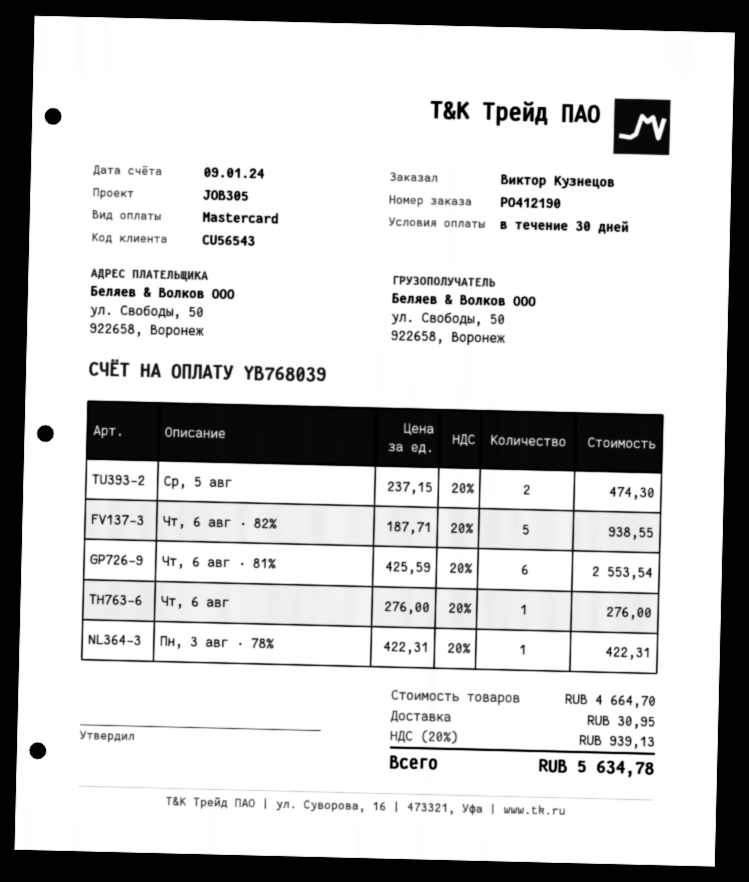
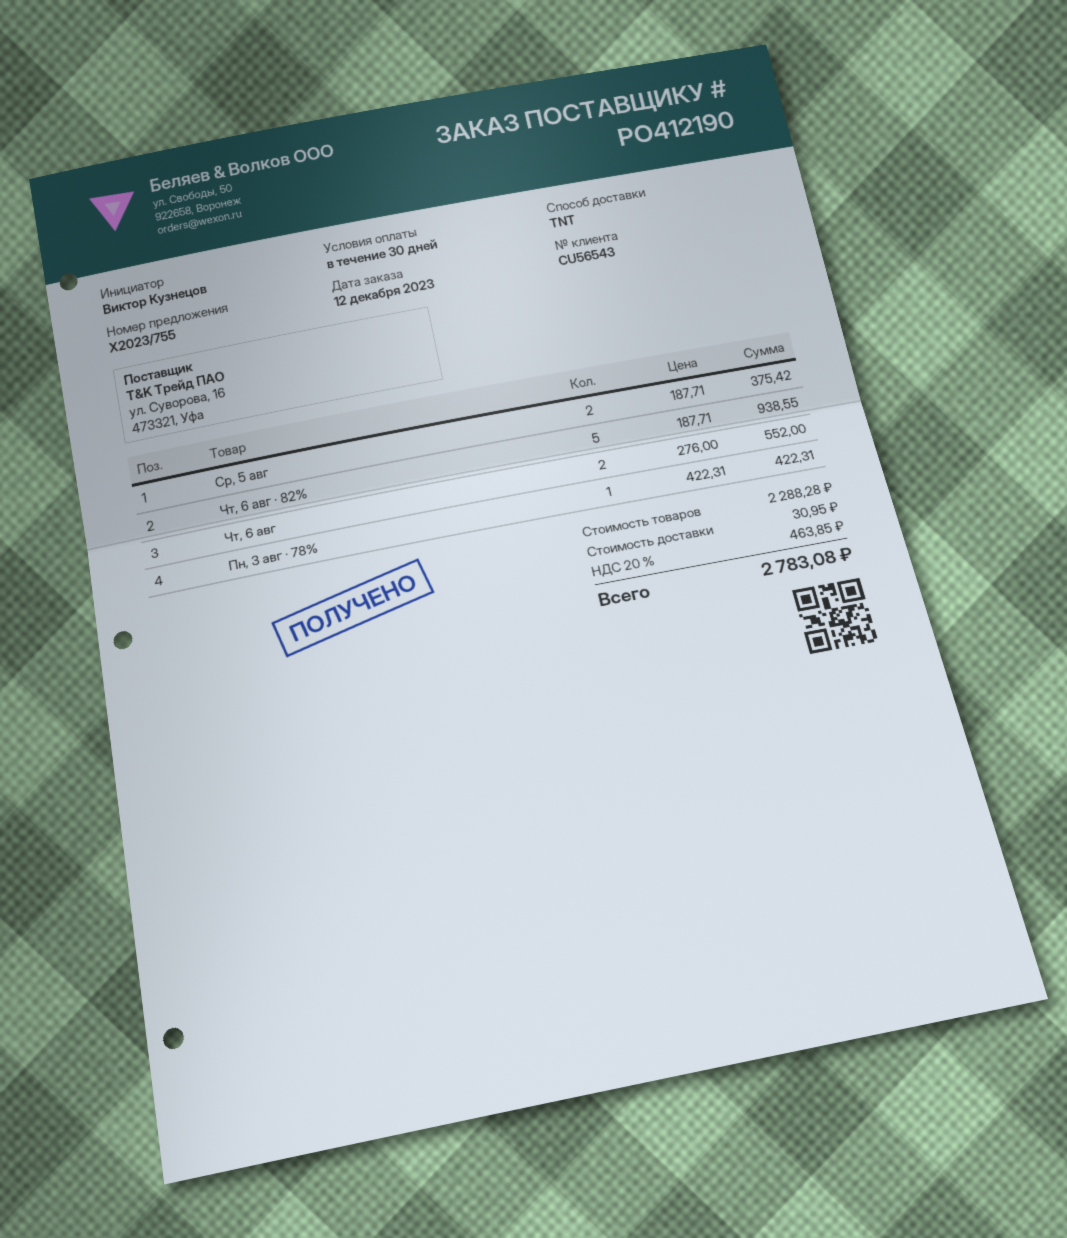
Ср, 5 авг: 2 x 237.15 = 474.30 -> 2 x 187.71 = 375.42
Чт, 6 авг · 81%: 6 x 425.59 = 2553.54 -> none
Чт, 6 авг: 1 x 276.00 = 276.00 -> 2 x 276.00 = 552.00
subtotal: 4664.70 -> 2288.28
tax: 20% = 939.13 -> 20% = 463.85
total: 5634.78 -> 2783.08

